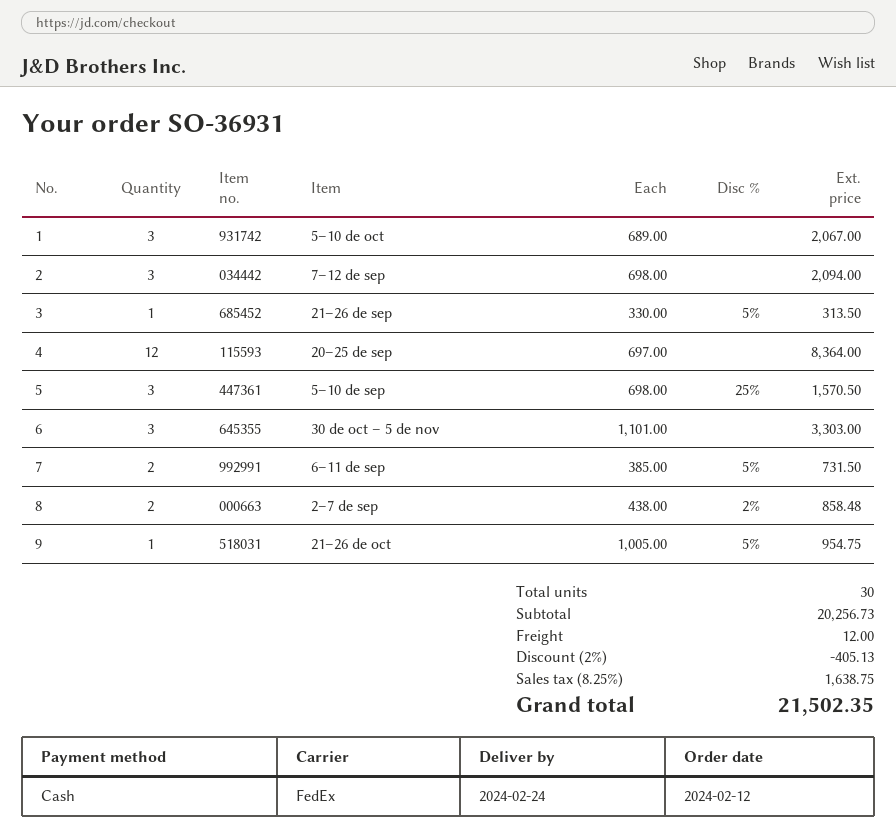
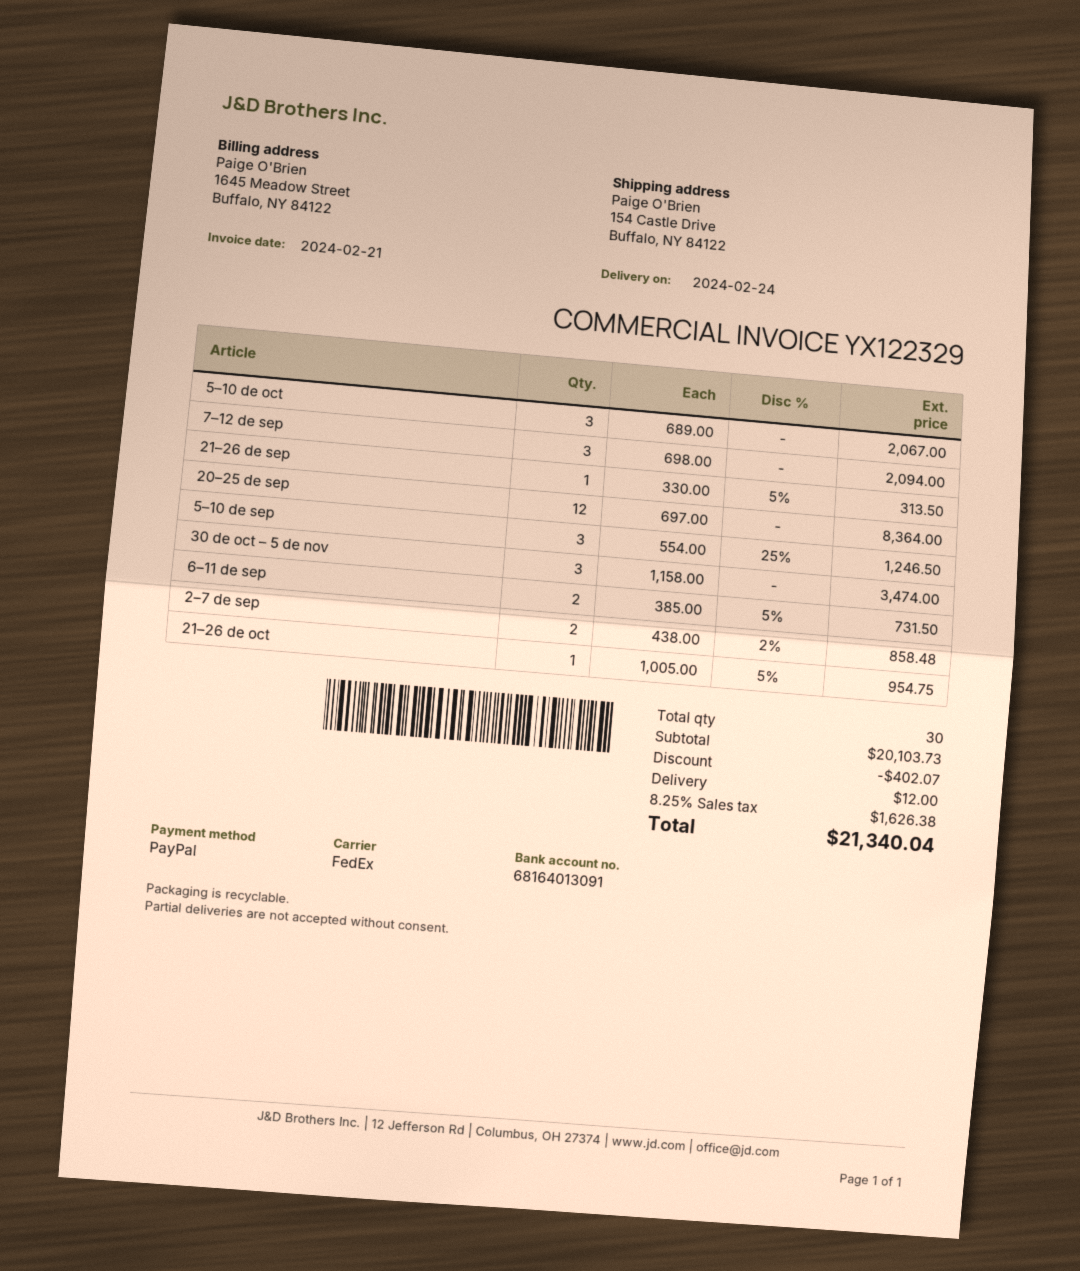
payment method: cash -> PayPal
5–10 de sep: 3 x 698.00 - 25% = 1570.50 -> 3 x 554.00 - 25% = 1246.50
30 de oct – 5 de nov: 3 x 1101.00 = 3303.00 -> 3 x 1158.00 = 3474.00
subtotal: 20256.73 -> 20103.73
discount: 405.13 -> 402.07
tax: 8.25% = 1638.75 -> 8.25% = 1626.38
total: 21502.35 -> 21340.04

